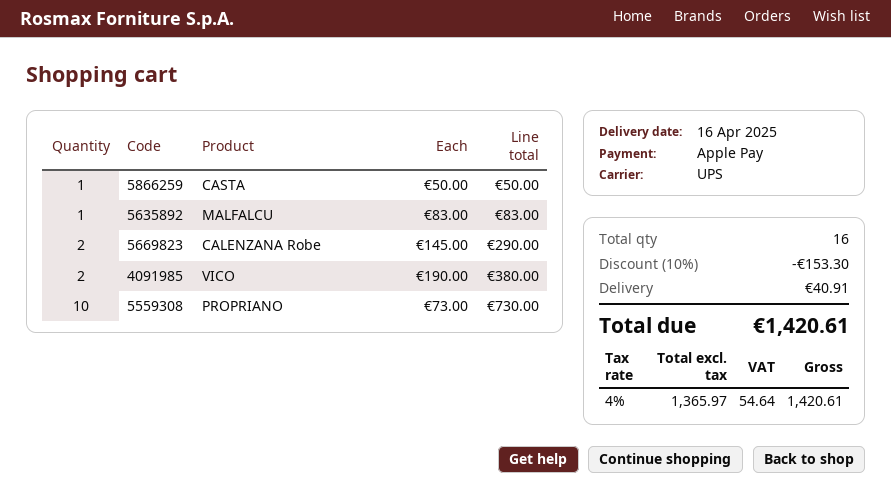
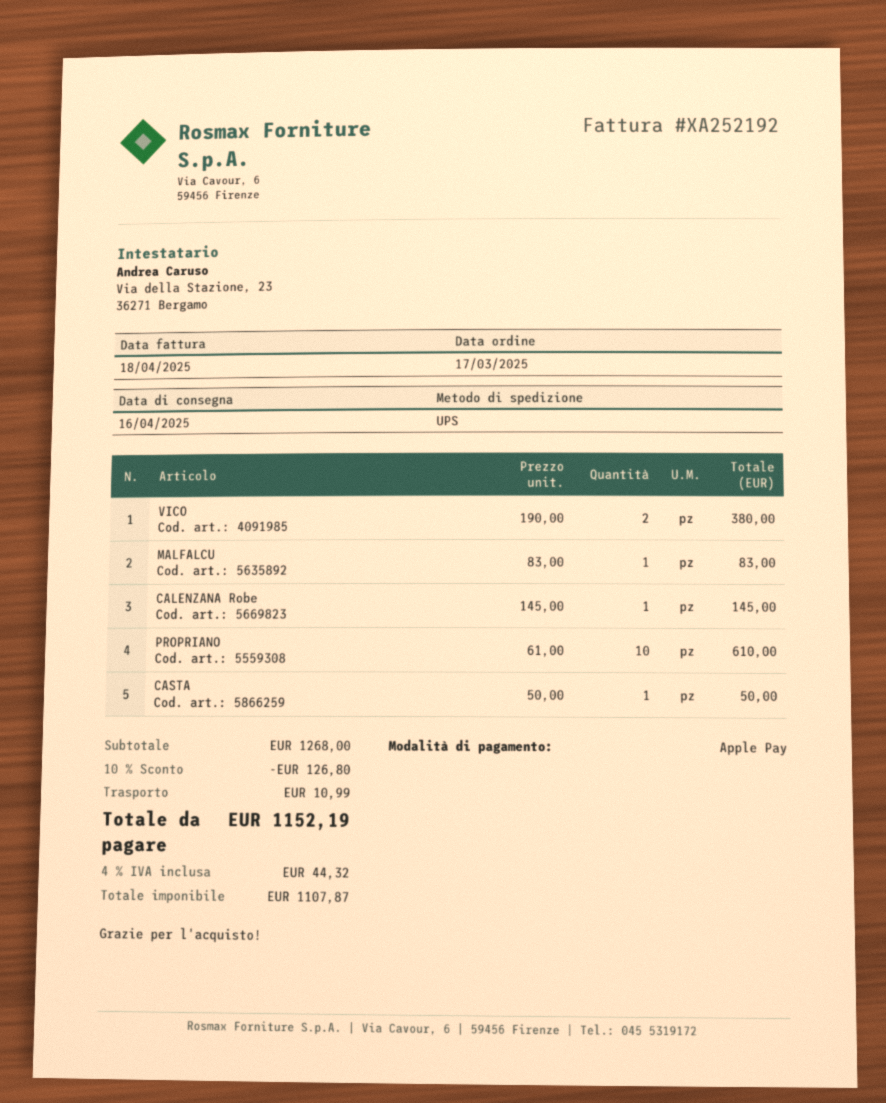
CALENZANA Robe: 2 x 145.00 = 290.00 -> 1 x 145.00 = 145.00
PROPRIANO: 10 x 73.00 = 730.00 -> 10 x 61.00 = 610.00
discount: 10% = 153.30 -> 10% = 126.80
shipping: 40.91 -> 10.99
net: 1365.97 -> 1107.87
tax: 4% = 54.64 -> 4% = 44.32
total: 1420.61 -> 1152.19

